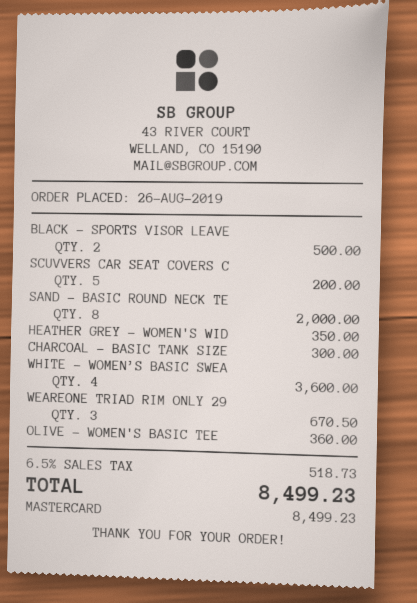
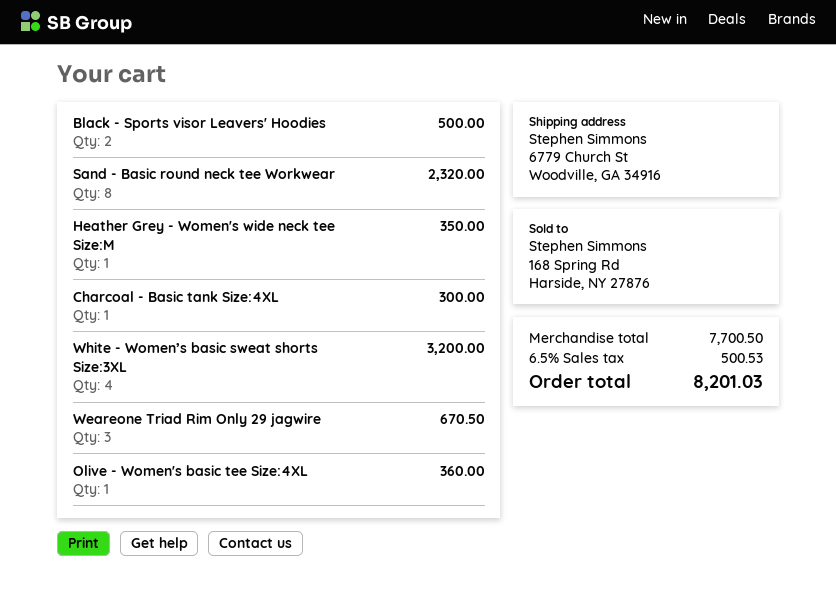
SCUVVERS CAR SEAT COVERS C: 5 for 200.00 -> none
SAND - BASIC ROUND NECK TE: 8 for 2000.00 -> 8 for 2320.00
WHITE - WOMEN’S BASIC SWEA: 4 for 3600.00 -> 4 for 3200.00
tax: 6.5% = 518.73 -> 6.5% = 500.53
total: 8499.23 -> 8201.03

